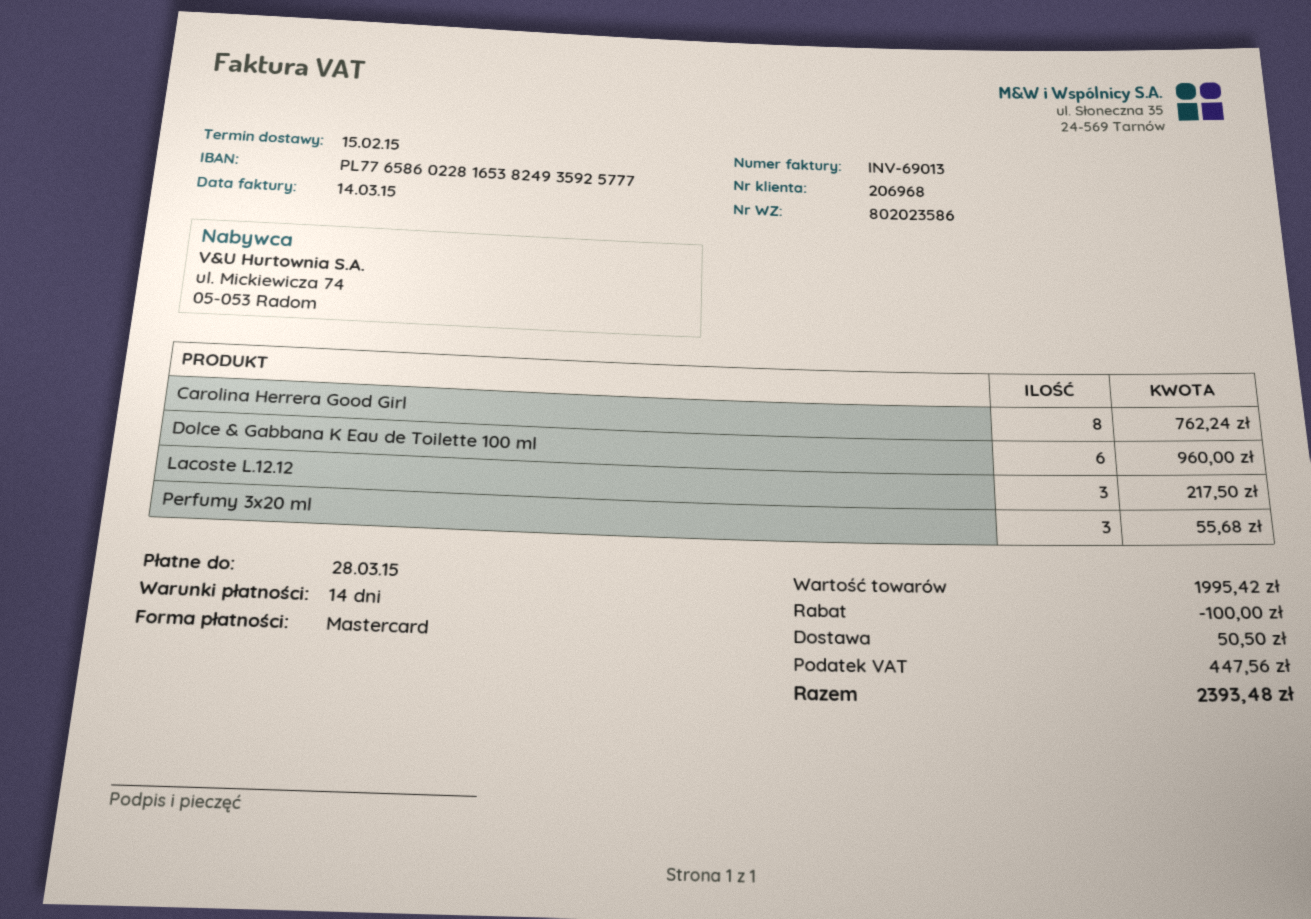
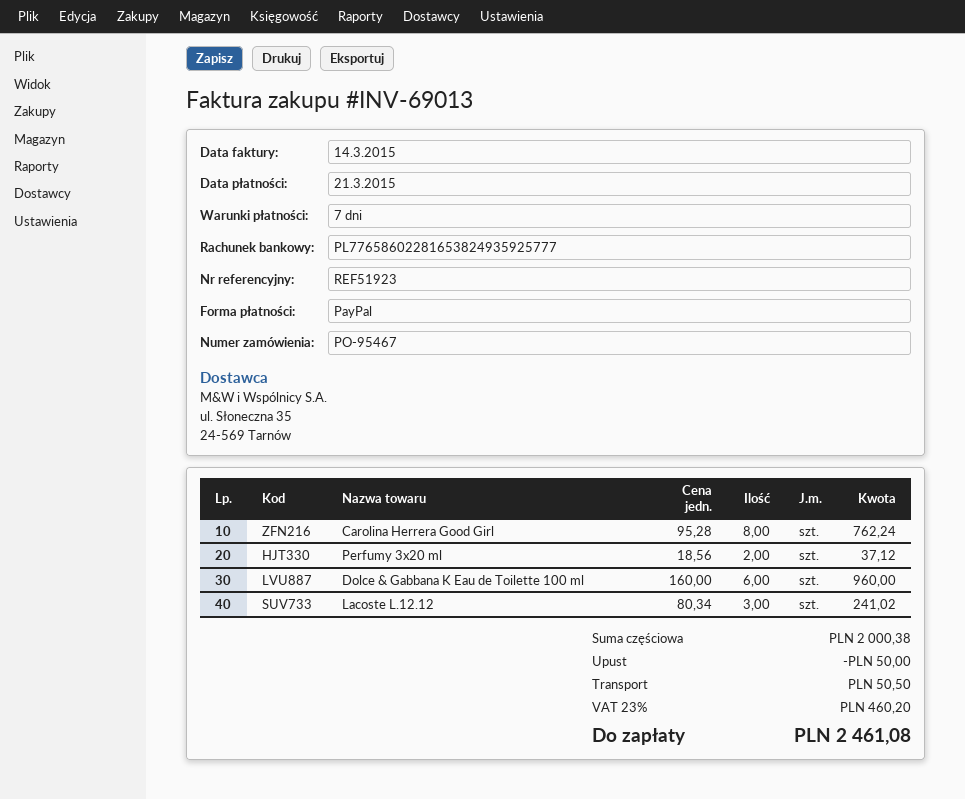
payment terms: 14 days -> 7 days
due date: 2015-03-28 -> 2015-03-21
payment method: Mastercard -> PayPal
Lacoste L.12.12: 3 for 217.50 -> 3 for 241.02
Perfumy 3x20 ml: 3 for 55.68 -> 2 for 37.12
subtotal: 1995.42 -> 2000.38
discount: 100.00 -> 50.00
tax: 447.56 -> 460.20
total: 2393.48 -> 2461.08

